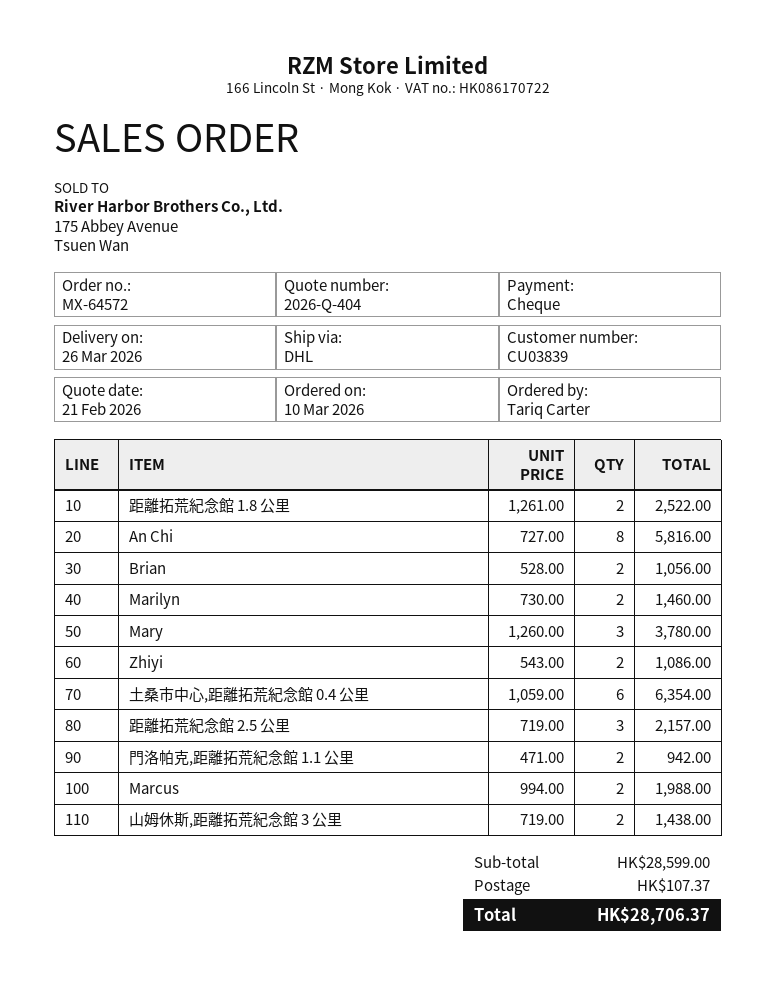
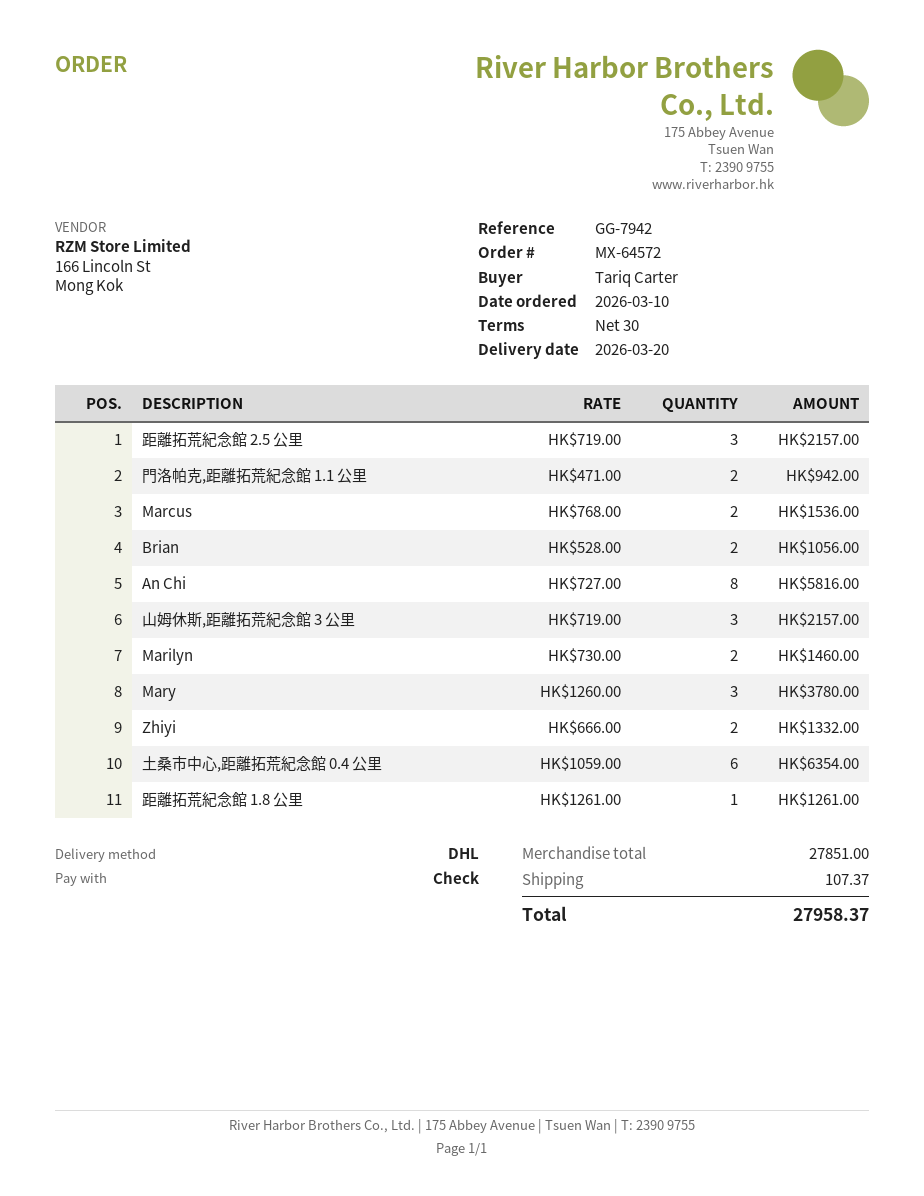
delivery date: 2026-03-26 -> 2026-03-20
距離拓荒紀念館 1.8 公里: 2 x 1261.00 = 2522.00 -> 1 x 1261.00 = 1261.00
Zhiyi: 2 x 543.00 = 1086.00 -> 2 x 666.00 = 1332.00
Marcus: 2 x 994.00 = 1988.00 -> 2 x 768.00 = 1536.00
山姆休斯,距離拓荒紀念館 3 公里: 2 x 719.00 = 1438.00 -> 3 x 719.00 = 2157.00
subtotal: 28599.00 -> 27851.00
total: 28706.37 -> 27958.37

